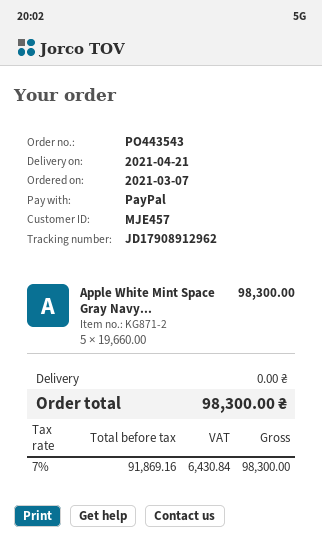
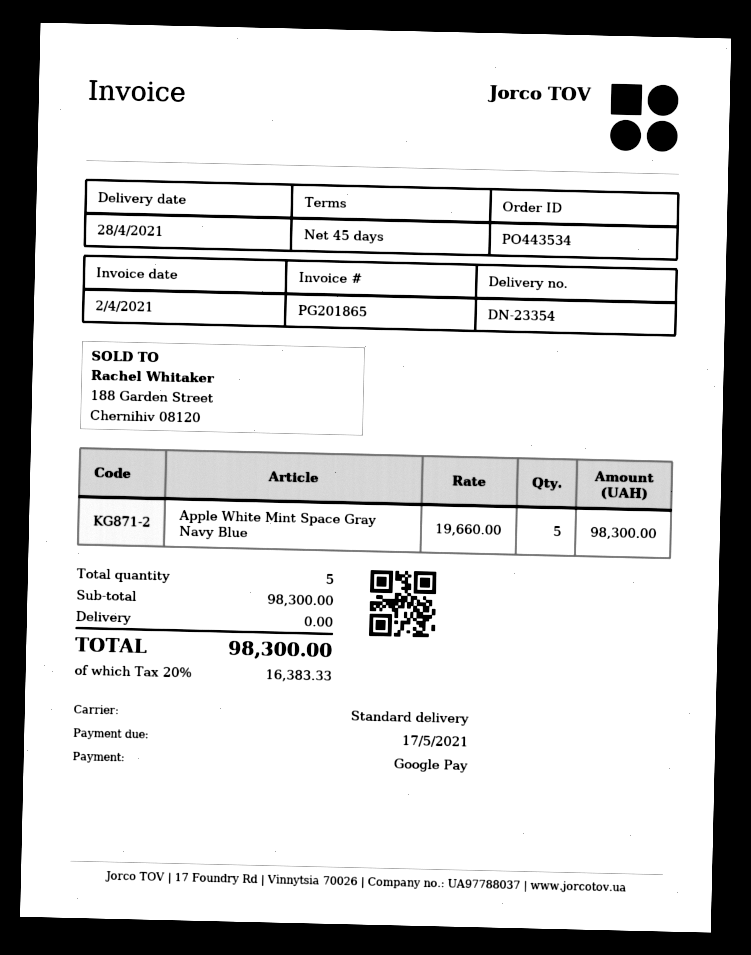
order number: PO443543 -> PO443534
delivery date: 2021-04-21 -> 2021-04-28
payment method: PayPal -> Google Pay
tax: 7% = 6430.84 -> 20% = 16383.33

